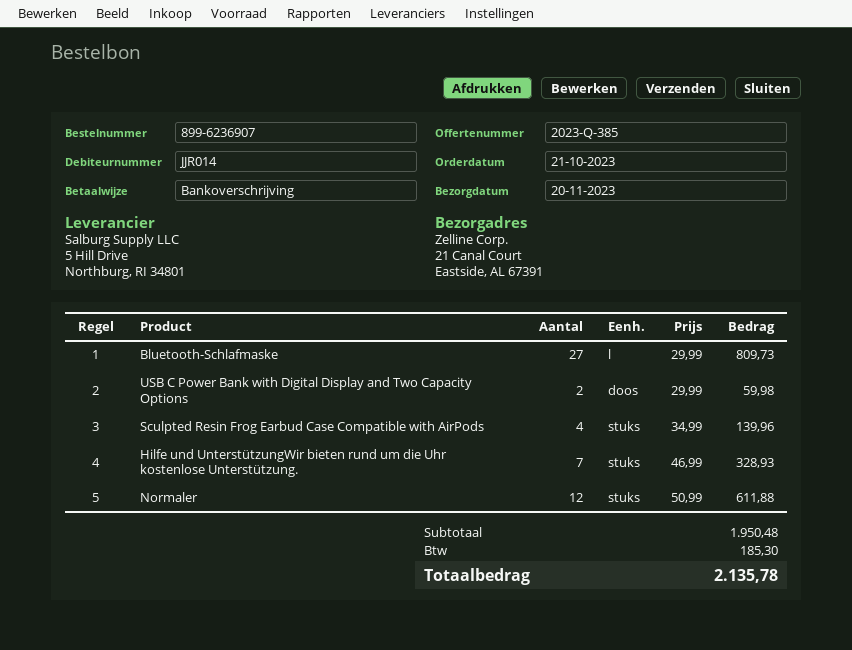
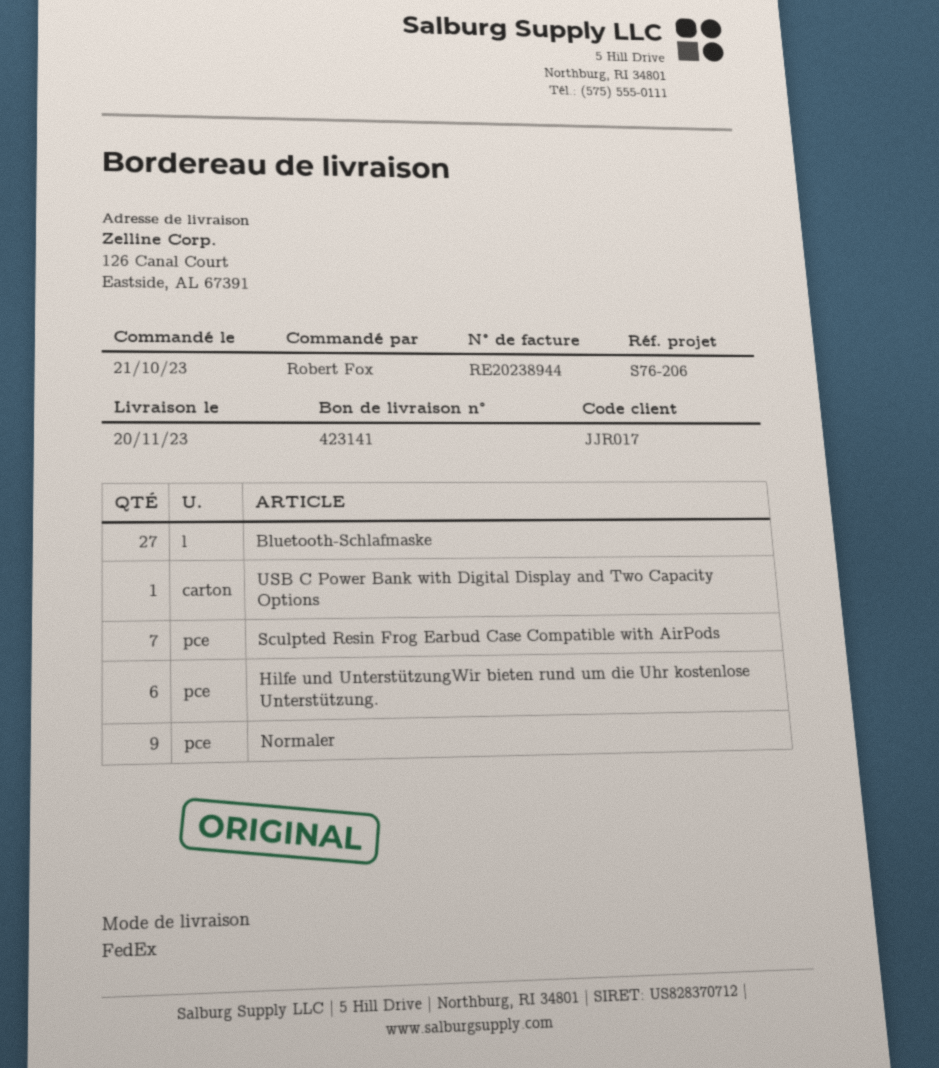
customer number: JJR014 -> JJR017
ship to: 21 Canal Court, Eastside, AL 67391 -> 126 Canal Court, Eastside, AL 67391
USB C Power Bank with Digital Display and Two Capacity Options: 2 -> 1
Sculpted Resin Frog Earbud Case Compatible with AirPods: 4 -> 7
Hilfe und UnterstützungWir bieten rund um die Uhr kostenlose Unterstützung.: 7 -> 6
Normaler: 12 -> 9

